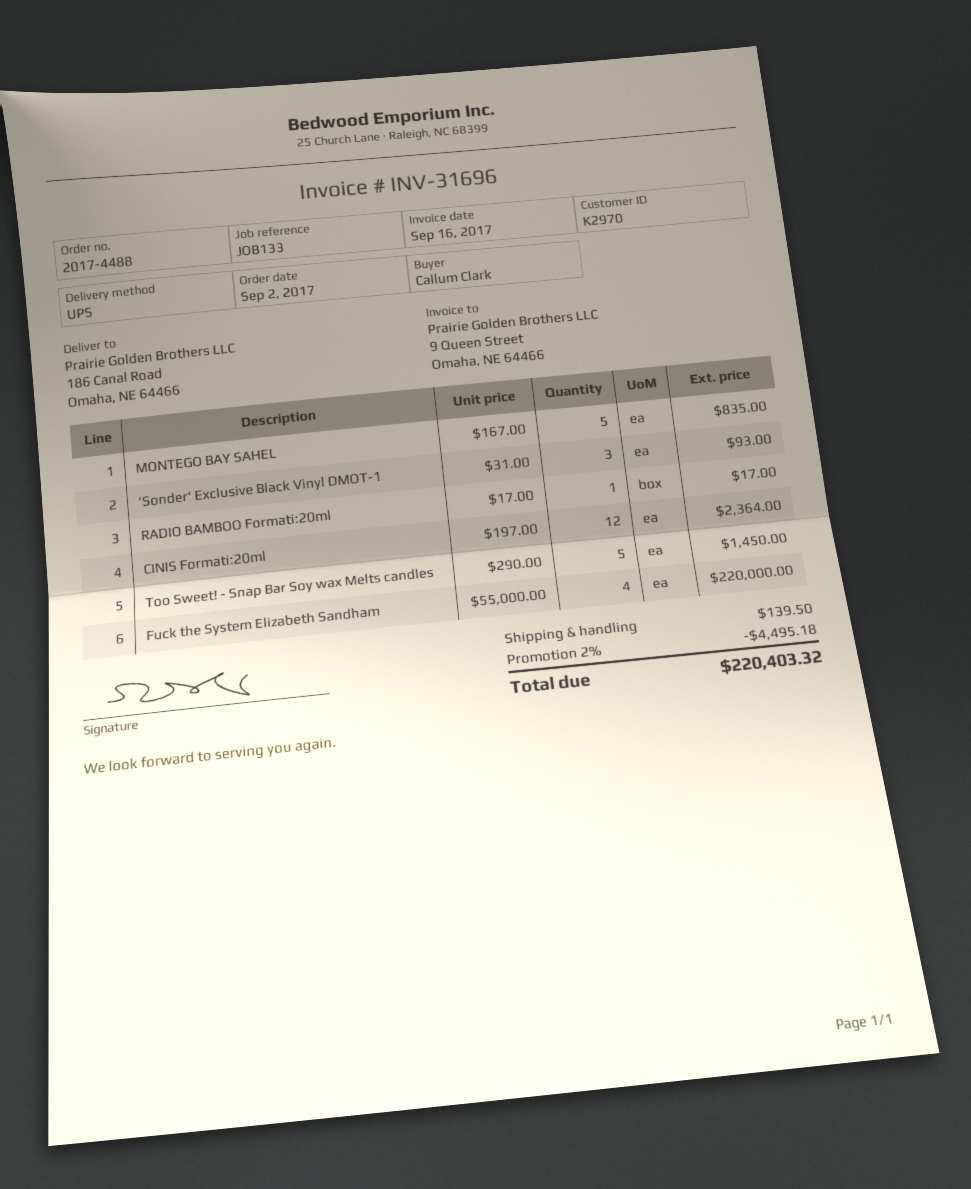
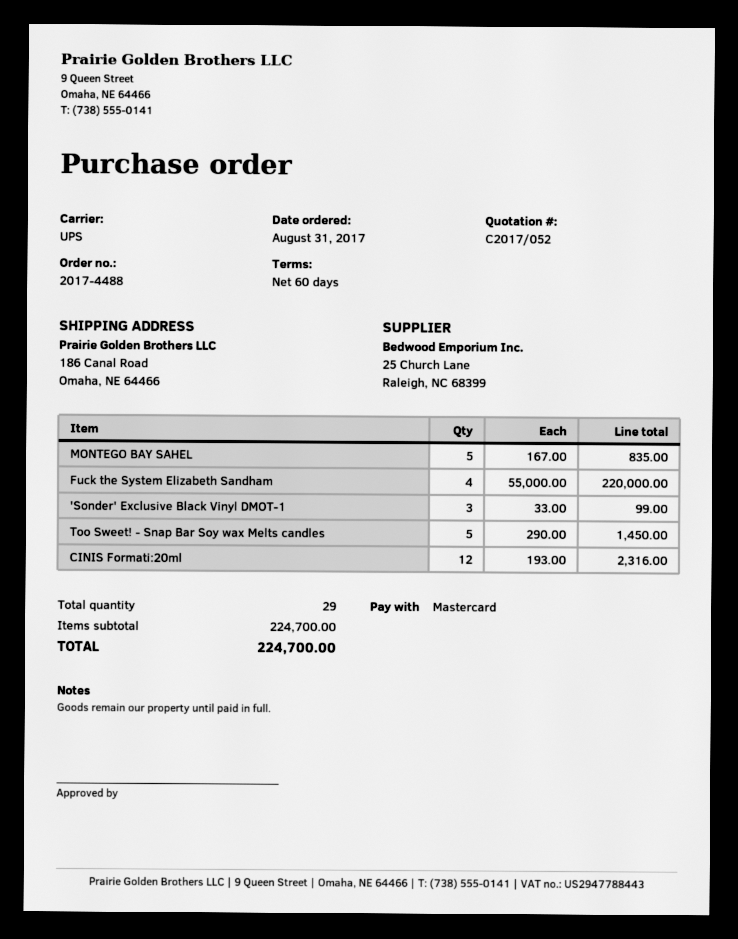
order date: 2017-09-02 -> 2017-08-31
'Sonder' Exclusive Black Vinyl DMOT-1: 3 x 31.00 = 93.00 -> 3 x 33.00 = 99.00
RADIO BAMBOO Formati:20ml: 1 x 17.00 = 17.00 -> none
CINIS Formati:20ml: 12 x 197.00 = 2364.00 -> 12 x 193.00 = 2316.00
discount: 2% = 4495.18 -> none
shipping: 139.50 -> none
total: 220403.32 -> 224700.00

